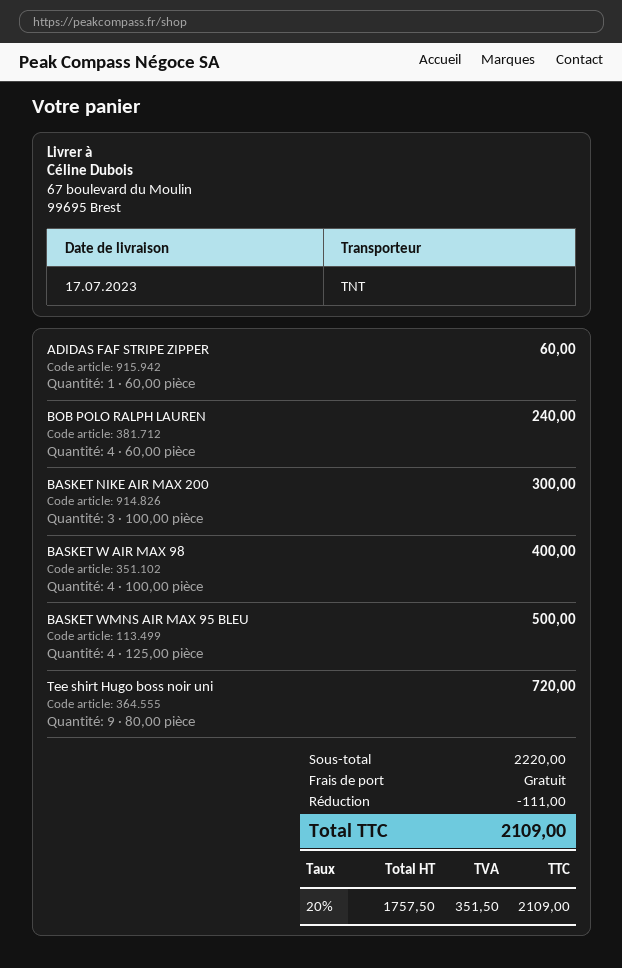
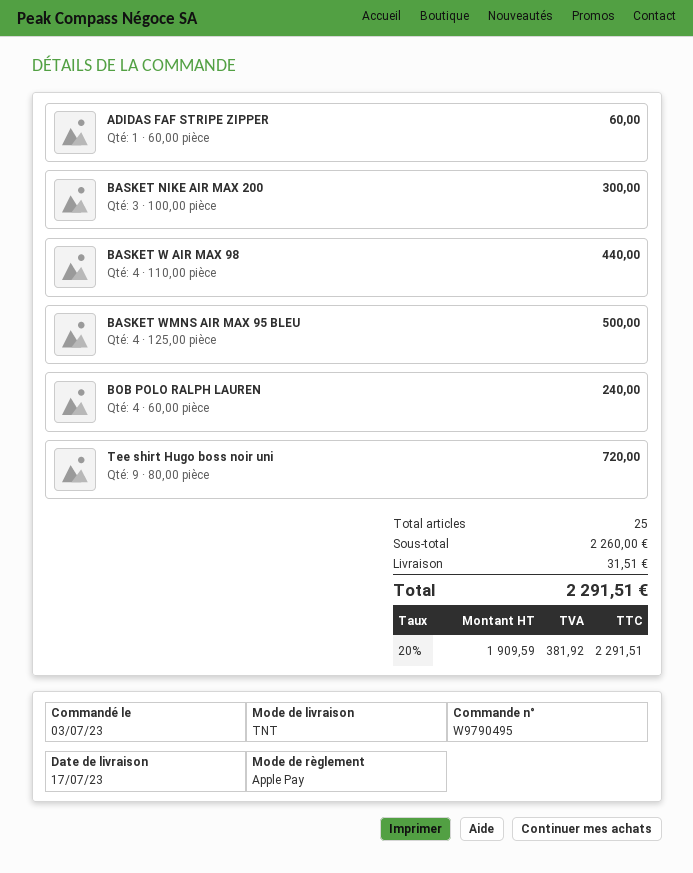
BASKET W AIR MAX 98: 4 x 100.00 = 400.00 -> 4 x 110.00 = 440.00
subtotal: 2220.00 -> 2260.00
discount: 111.00 -> none
shipping: 0.00 -> 31.51
net: 1757.50 -> 1909.59
tax: 20% = 351.50 -> 20% = 381.92
total: 2109.00 -> 2291.51

